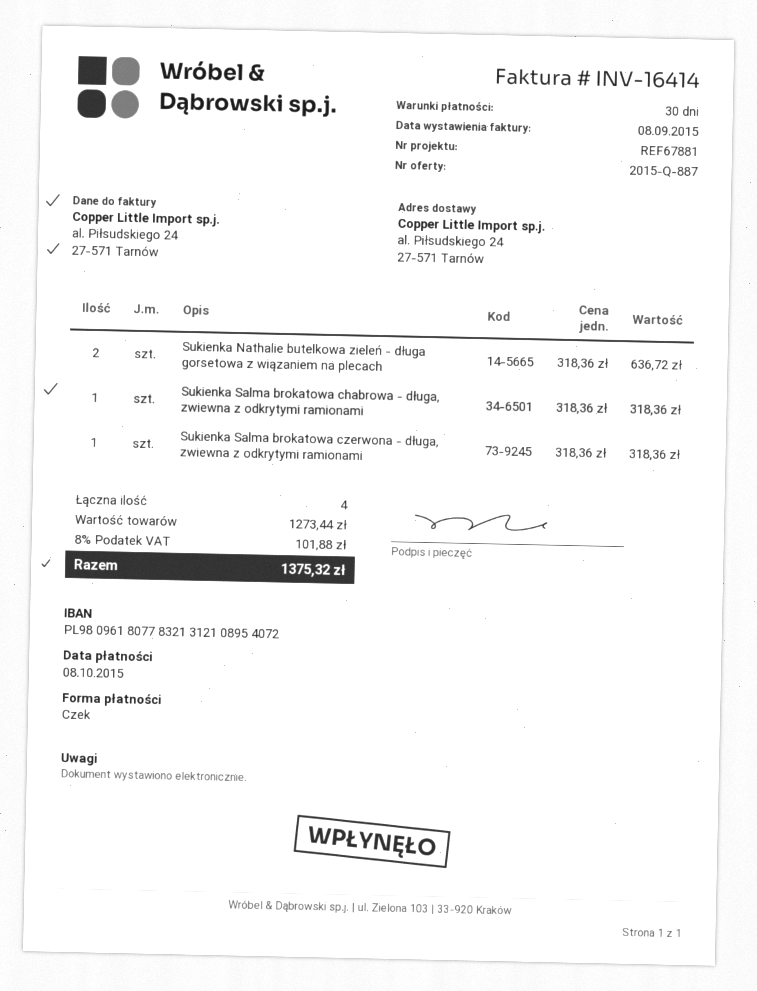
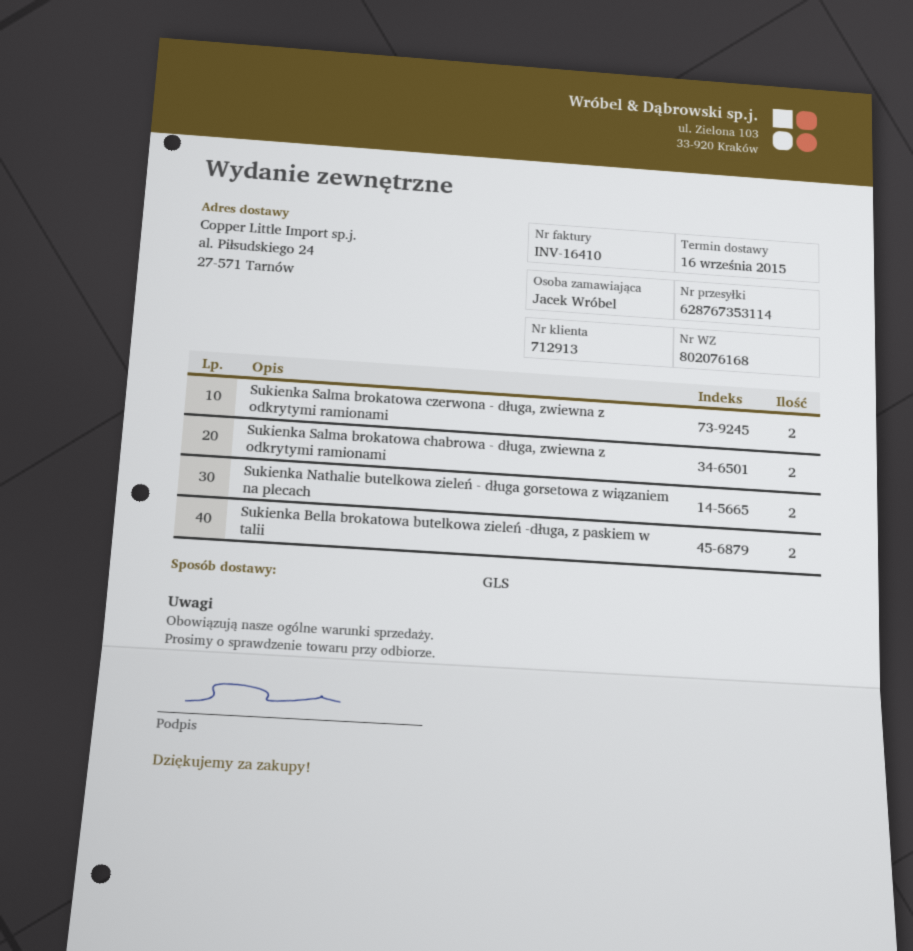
invoice number: INV-16414 -> INV-16410
Sukienka Salma brokatowa chabrowa - długa, zwiewna z odkrytymi ramionami: 1 -> 2
Sukienka Salma brokatowa czerwona - długa, zwiewna z odkrytymi ramionami: 1 -> 2
Sukienka Bella brokatowa butelkowa zieleń -długa, z paskiem w talii: none -> 2

